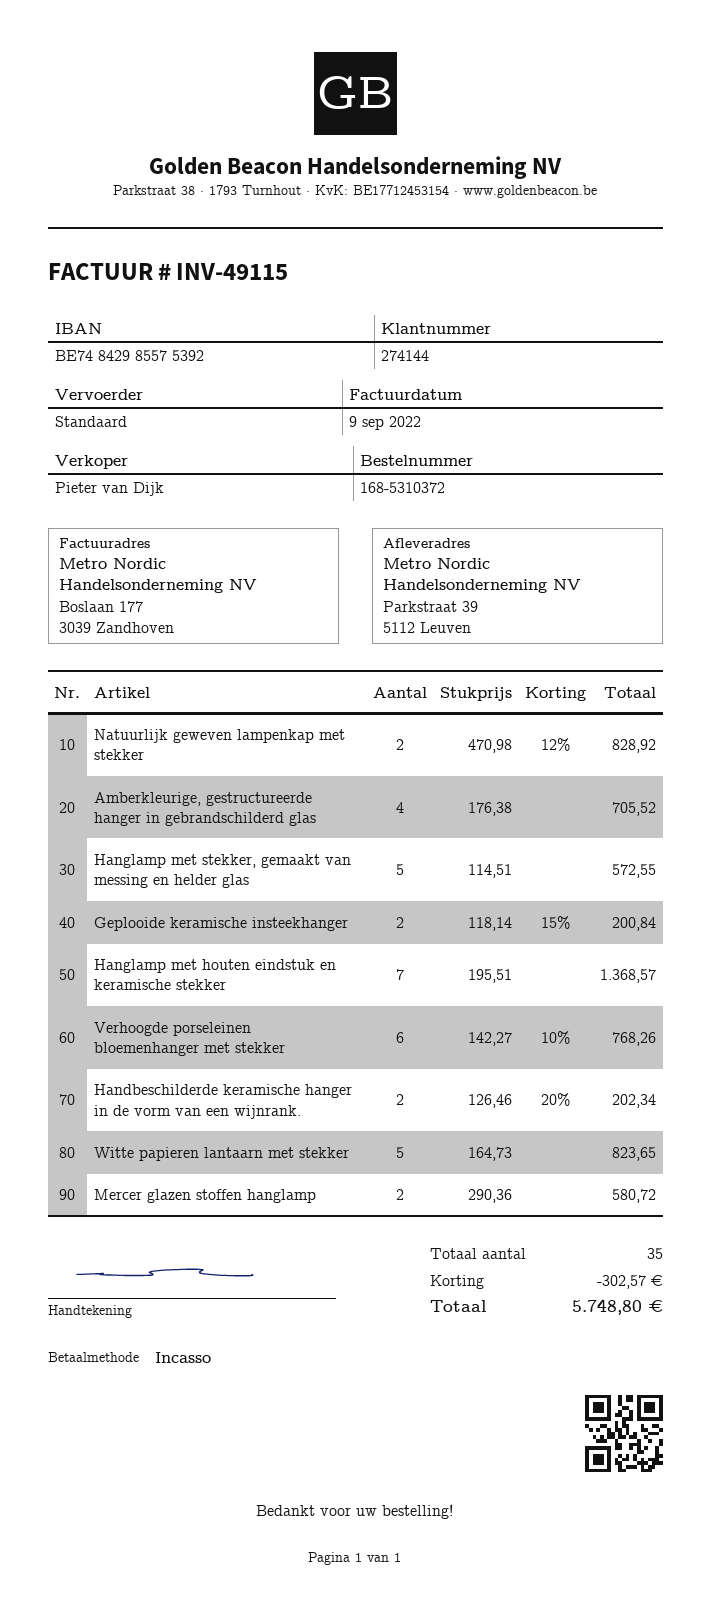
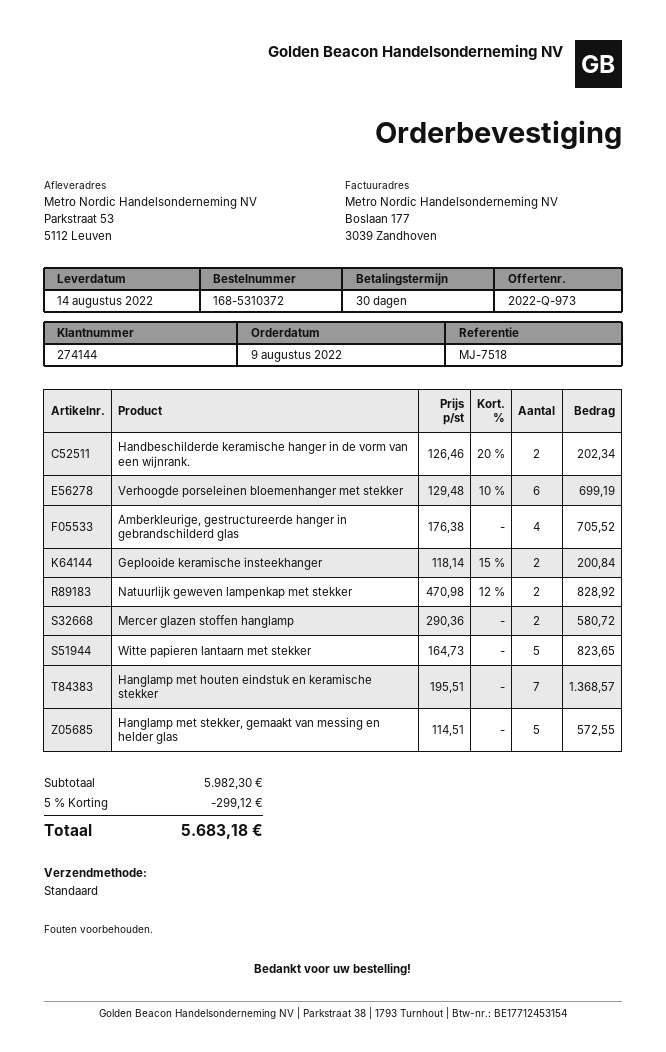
ship to: Parkstraat 39, 5112 Leuven -> Parkstraat 53, 5112 Leuven
Verhoogde porseleinen bloemenhanger met stekker: 6 x 142.27 - 10% = 768.26 -> 6 x 129.48 - 10% = 699.19
discount: 302.57 -> 299.12
total: 5748.80 -> 5683.18

